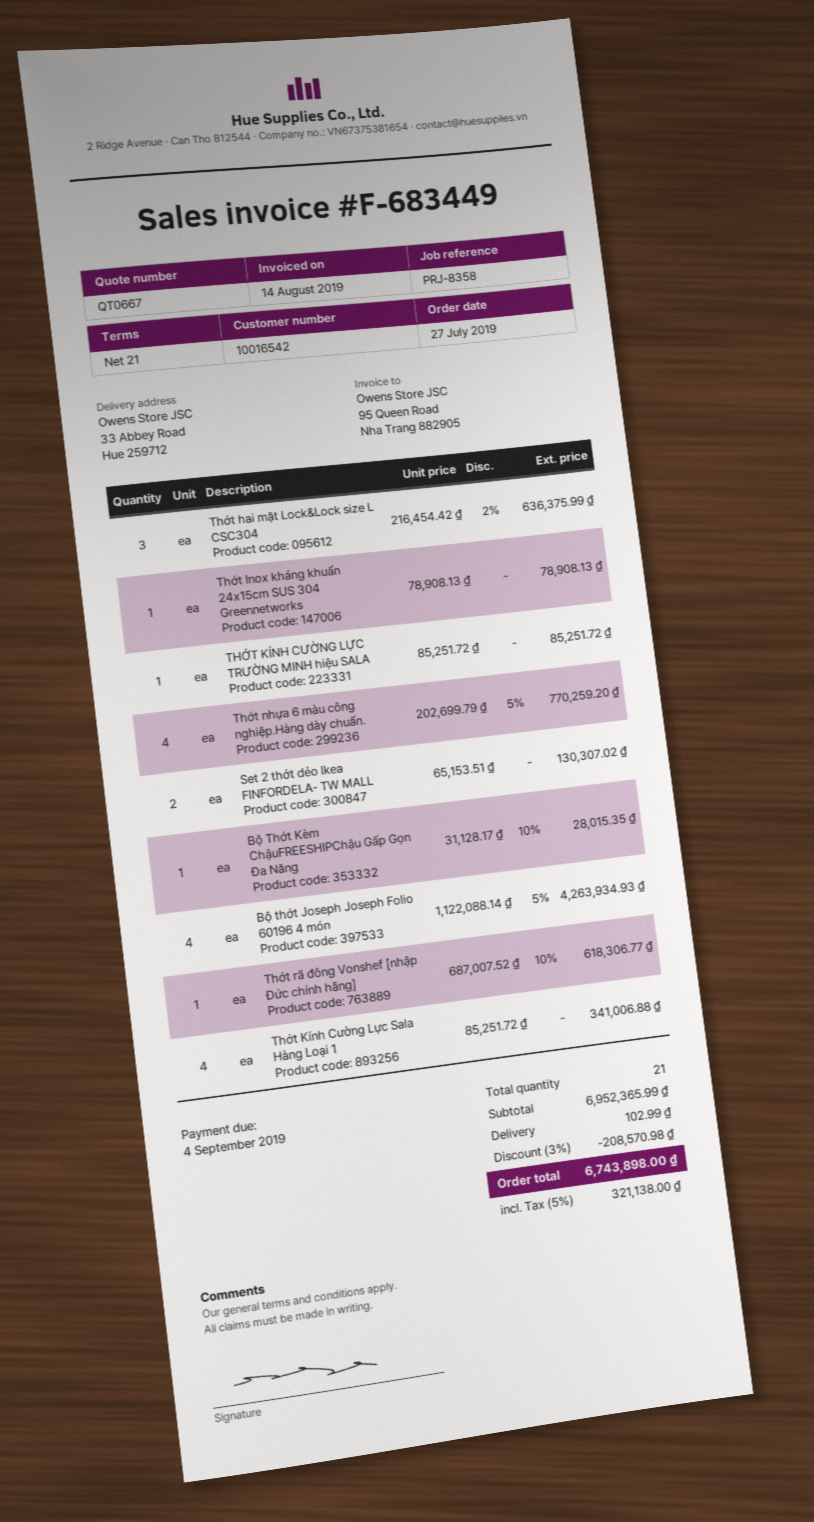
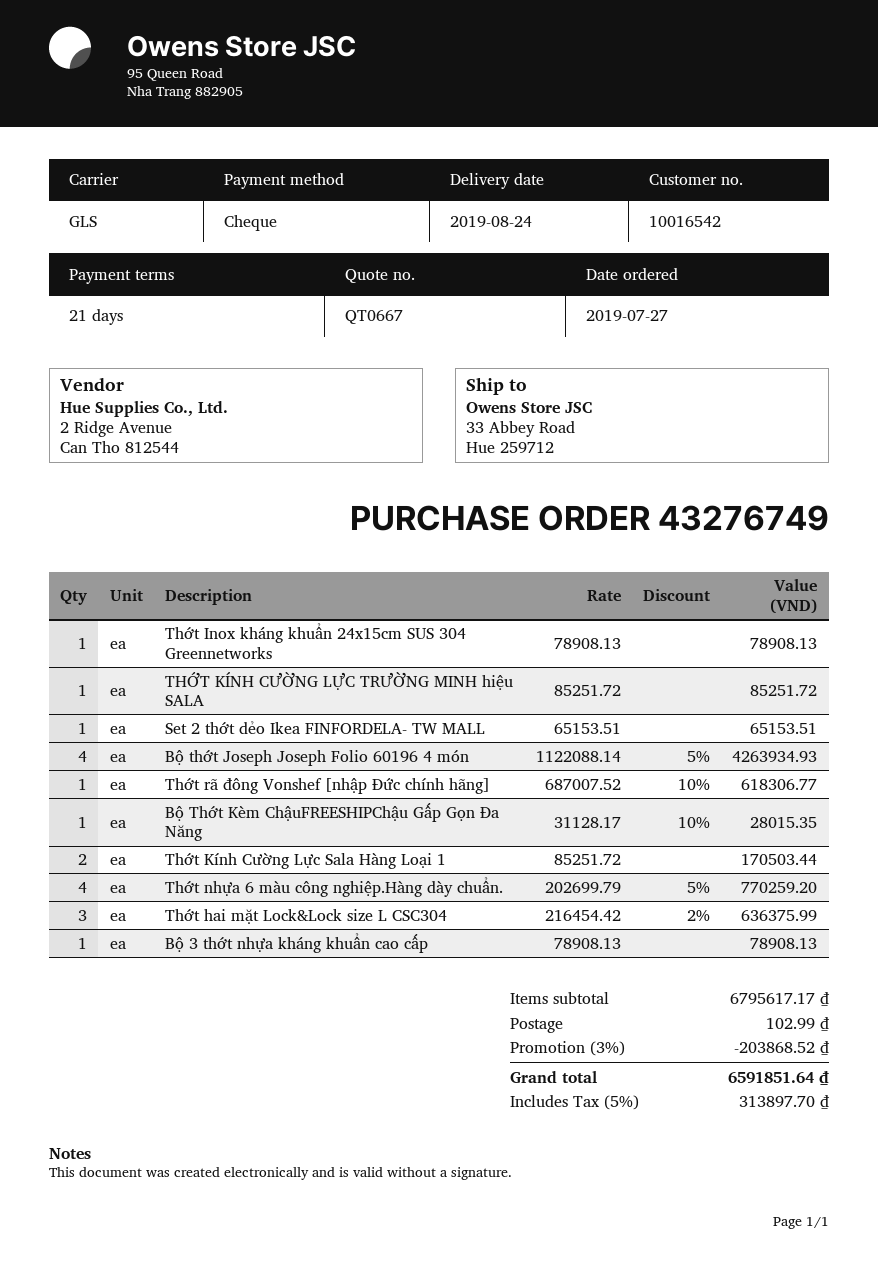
Set 2 thớt dẻo Ikea FINFORDELA- TW MALL: 2 x 65153.51 = 130307.02 -> 1 x 65153.51 = 65153.51
Thớt Kính Cường Lực Sala Hàng Loại 1: 4 x 85251.72 = 341006.88 -> 2 x 85251.72 = 170503.44
Bộ 3 thớt nhựa kháng khuẩn cao cấp: none -> 1 x 78908.13 = 78908.13
subtotal: 6952365.99 -> 6795617.17
discount: 3% = 208570.98 -> 3% = 203868.52
tax: 5% = 321138.00 -> 5% = 313897.70
total: 6743898.00 -> 6591851.64

